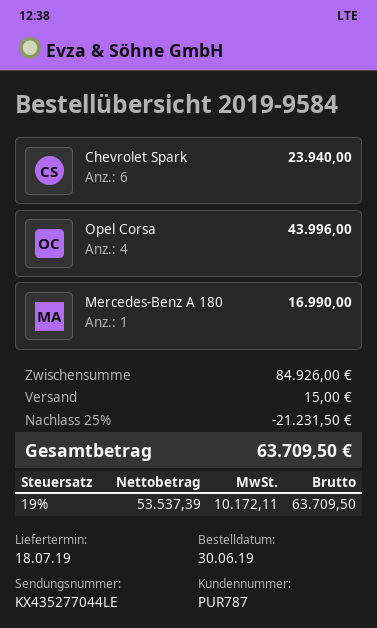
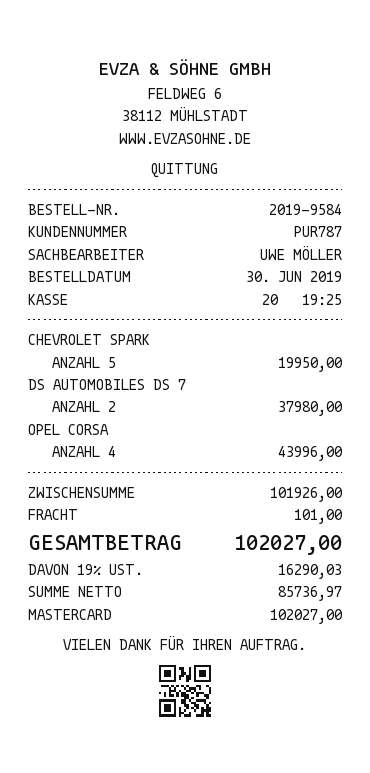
Chevrolet Spark: 6 for 23940.00 -> 5 for 19950.00
Mercedes-Benz A 180: 1 for 16990.00 -> none
DS AUTOMOBILES DS 7: none -> 2 for 37980.00
subtotal: 84926.00 -> 101926.00
discount: 25% = 21231.50 -> none
shipping: 15.00 -> 101.00
net: 53537.39 -> 85736.97
tax: 19% = 10172.11 -> 19% = 16290.03
total: 63709.50 -> 102027.00

